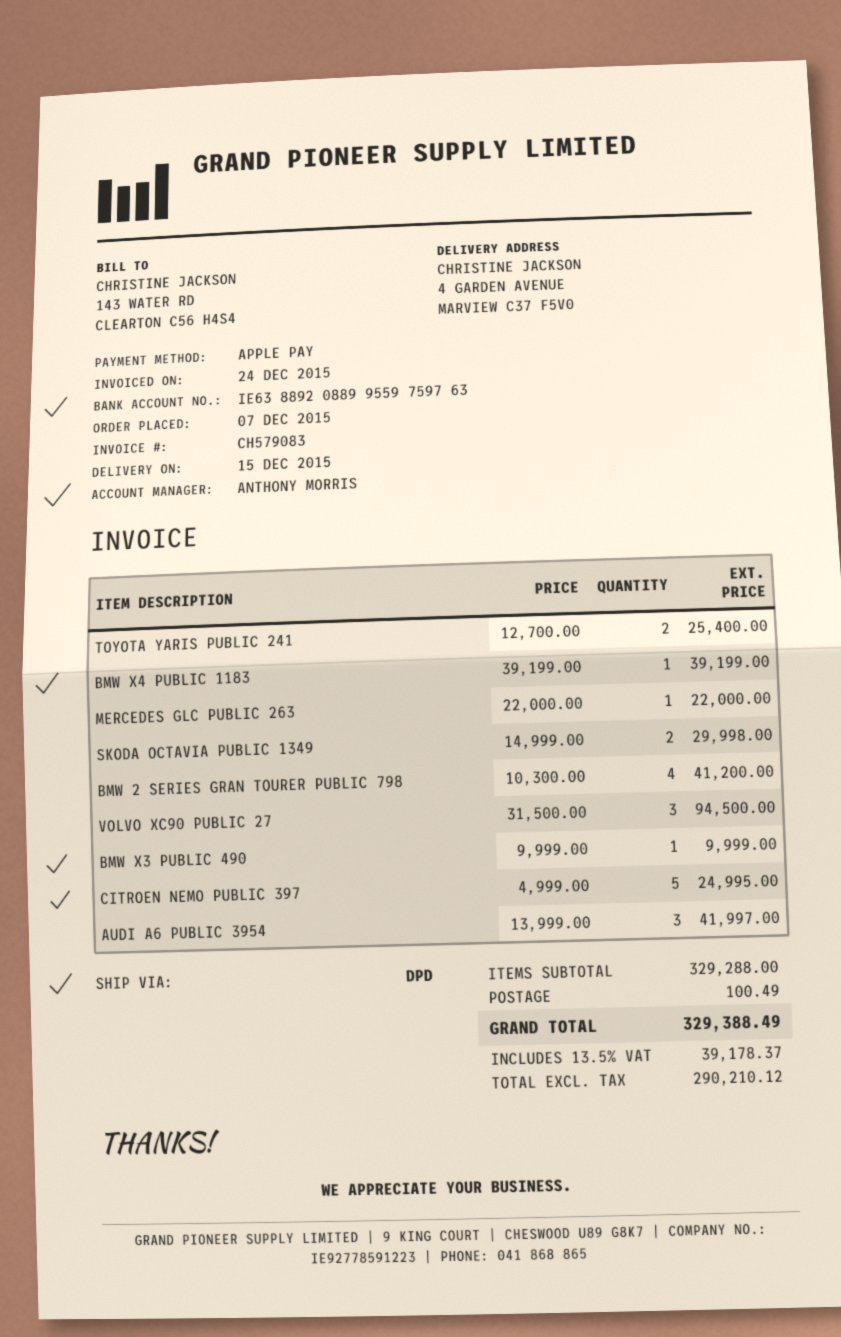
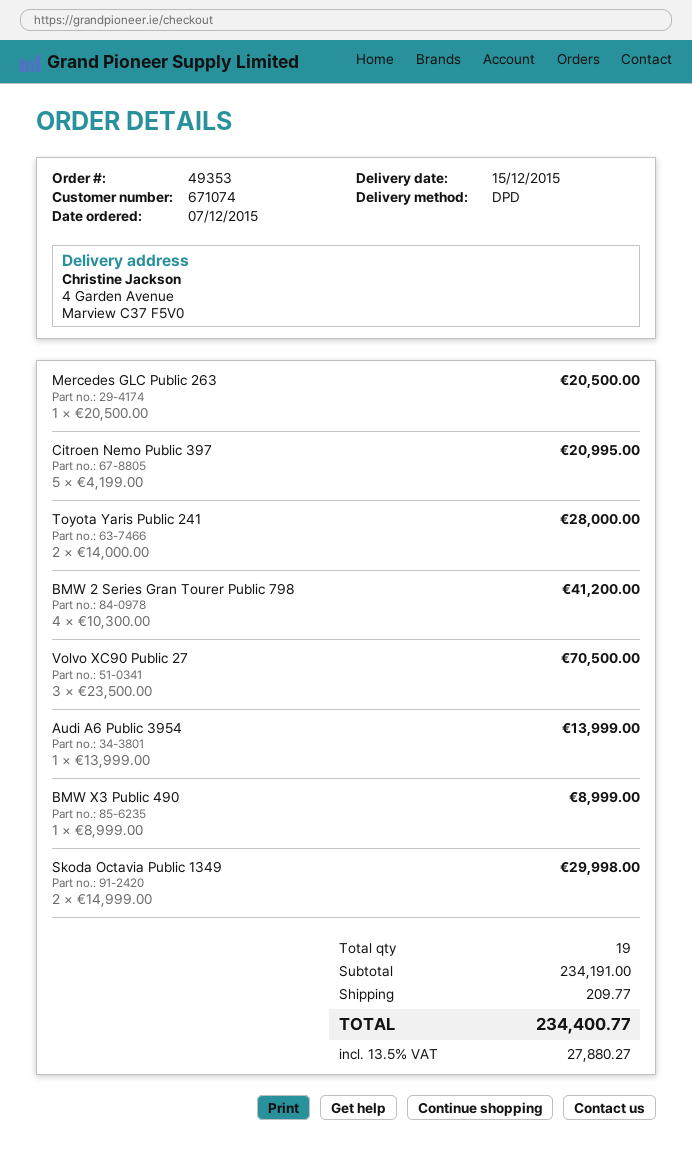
TOYOTA YARIS PUBLIC 241: 2 x 12700.00 = 25400.00 -> 2 x 14000.00 = 28000.00
BMW X4 PUBLIC 1183: 1 x 39199.00 = 39199.00 -> none
MERCEDES GLC PUBLIC 263: 1 x 22000.00 = 22000.00 -> 1 x 20500.00 = 20500.00
VOLVO XC90 PUBLIC 27: 3 x 31500.00 = 94500.00 -> 3 x 23500.00 = 70500.00
BMW X3 PUBLIC 490: 1 x 9999.00 = 9999.00 -> 1 x 8999.00 = 8999.00
CITROEN NEMO PUBLIC 397: 5 x 4999.00 = 24995.00 -> 5 x 4199.00 = 20995.00
AUDI A6 PUBLIC 3954: 3 x 13999.00 = 41997.00 -> 1 x 13999.00 = 13999.00
subtotal: 329288.00 -> 234191.00
shipping: 100.49 -> 209.77
tax: 13.5% = 39178.37 -> 13.5% = 27880.27
total: 329388.49 -> 234400.77

